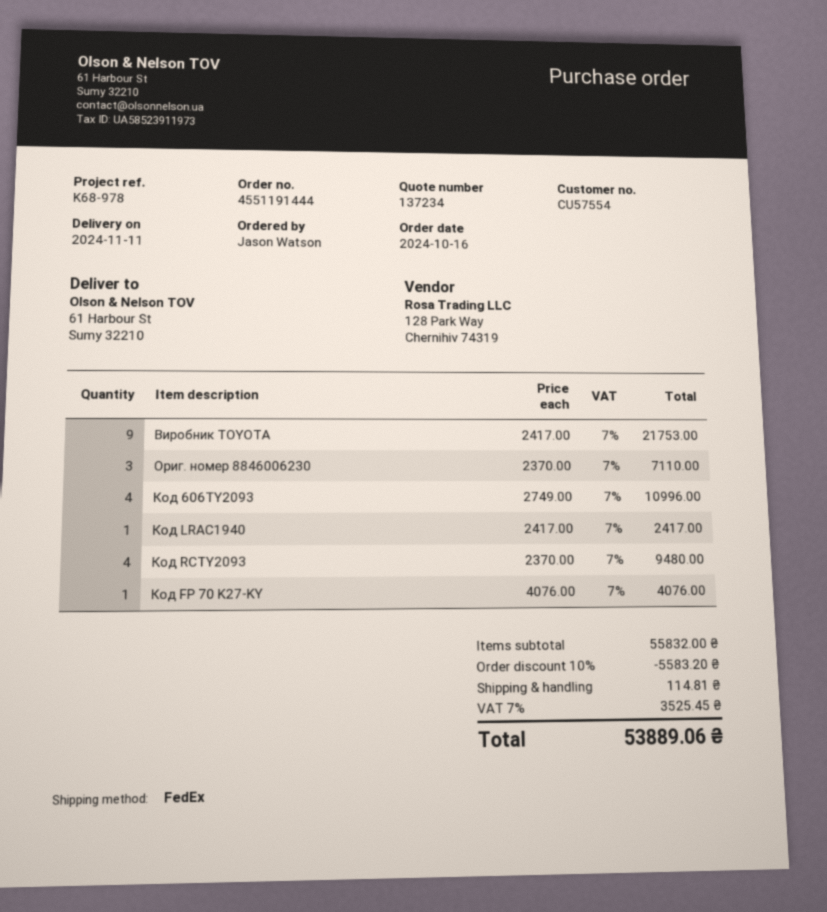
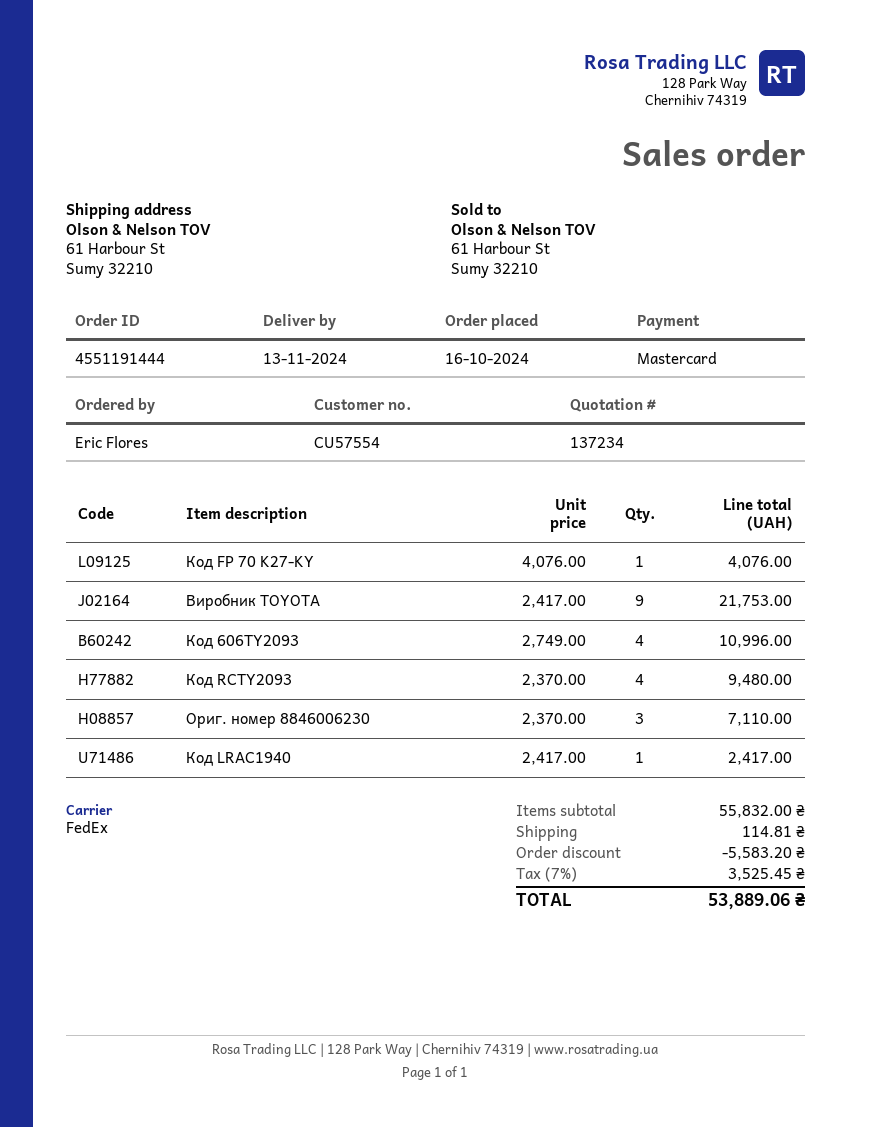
delivery date: 2024-11-11 -> 2024-11-13
ordered by: Jason Watson -> Eric Flores

